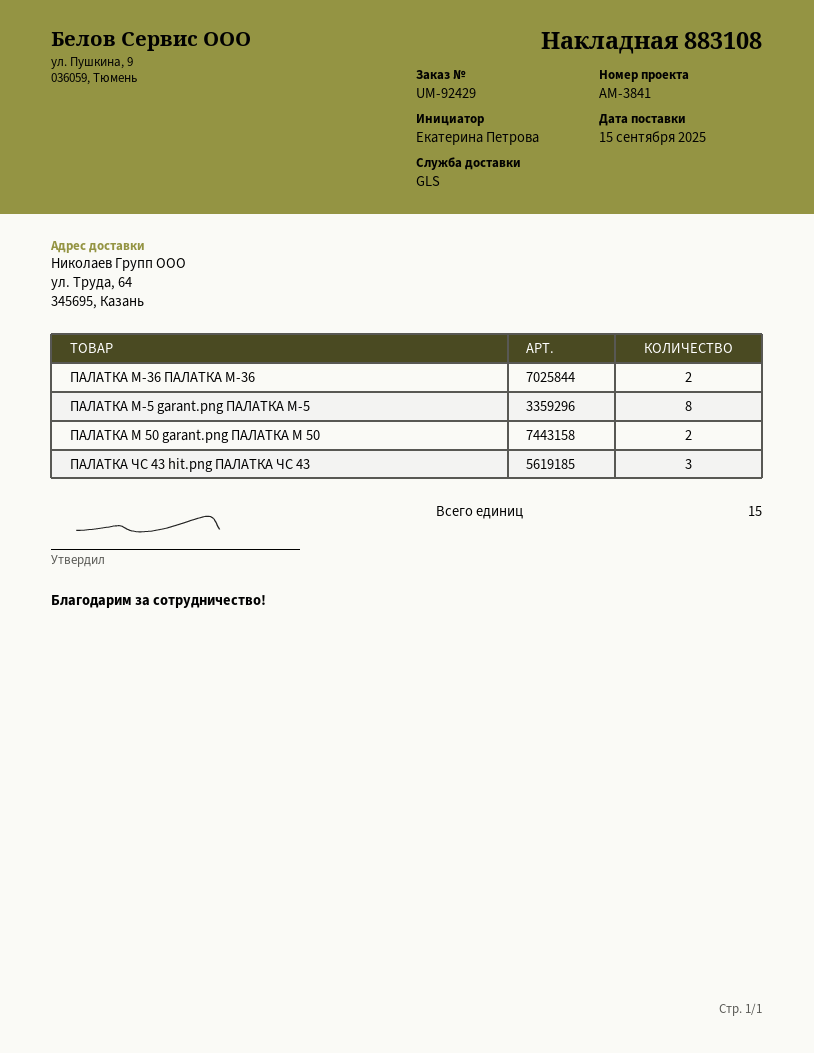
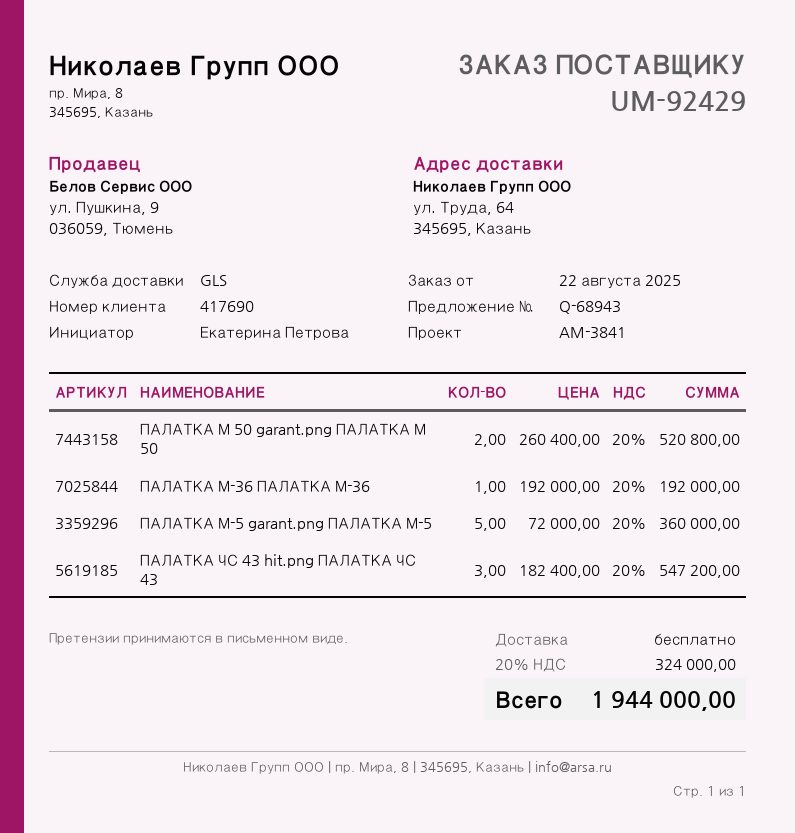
ПАЛАТКА М-36 ПАЛАТКА М-36: 2 -> 1
ПАЛАТКА М-5 garant.png ПАЛАТКА М-5: 8 -> 5

